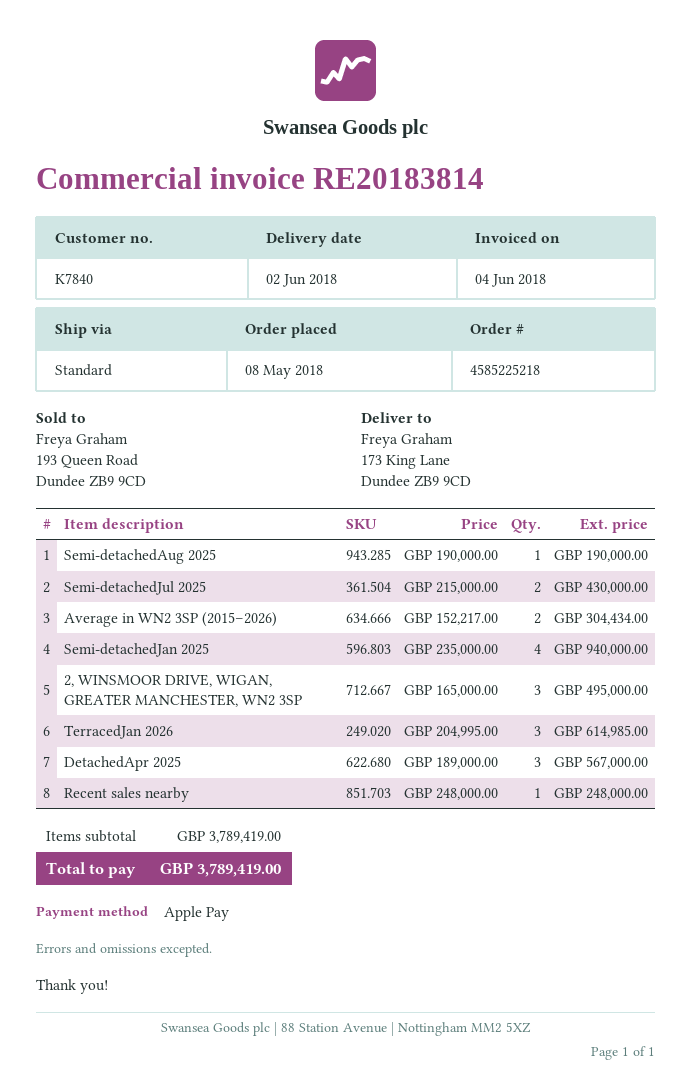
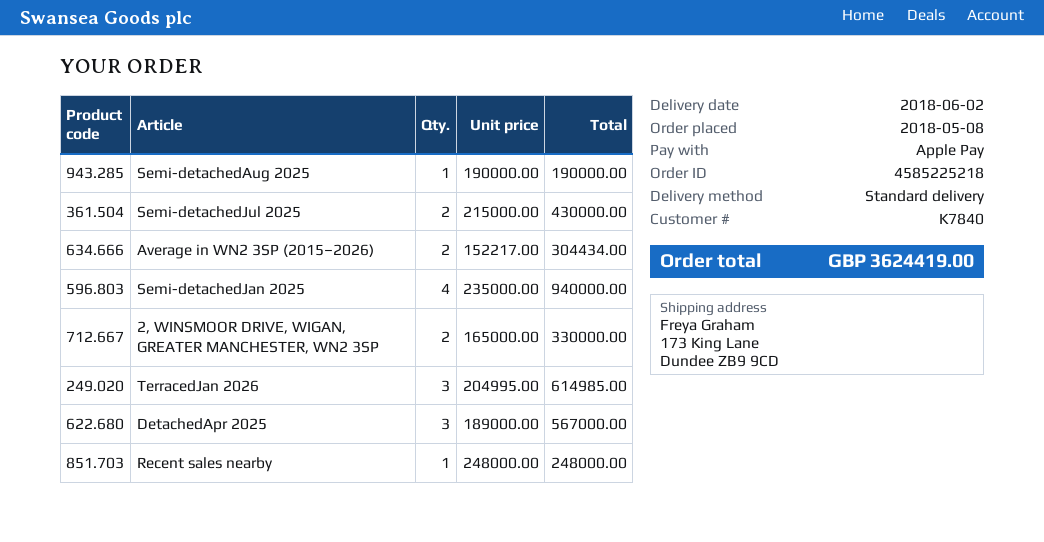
2, WINSMOOR DRIVE, WIGAN, GREATER MANCHESTER, WN2 3SP: 3 x 165000.00 = 495000.00 -> 2 x 165000.00 = 330000.00
total: 3789419.00 -> 3624419.00

